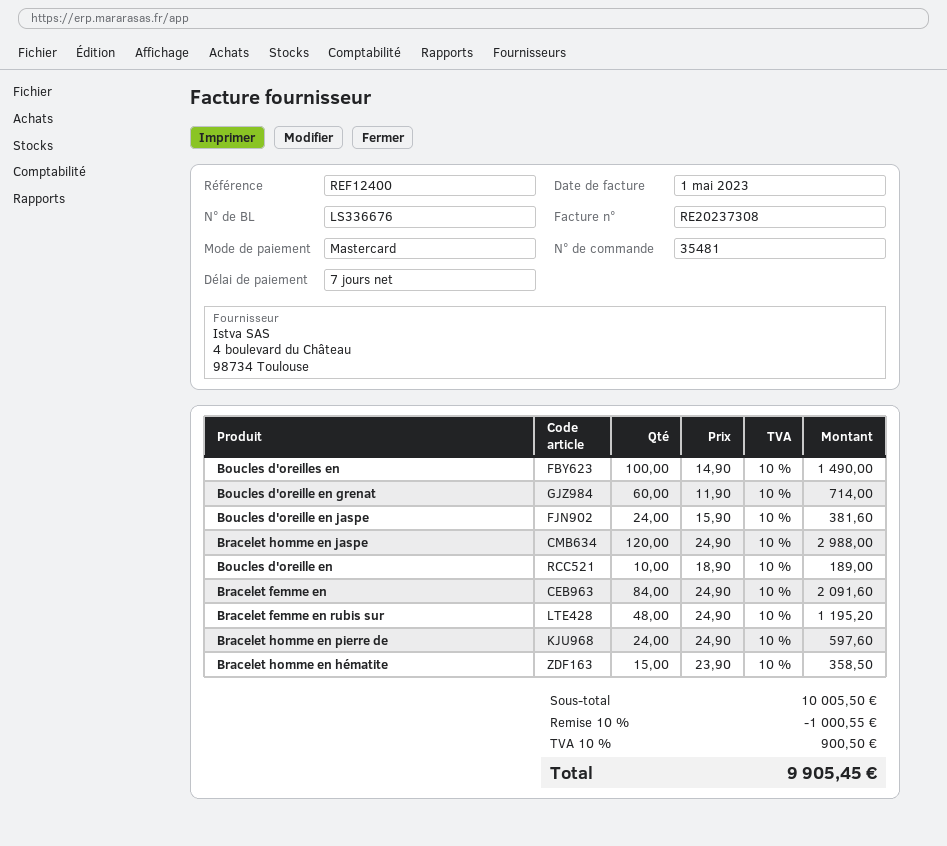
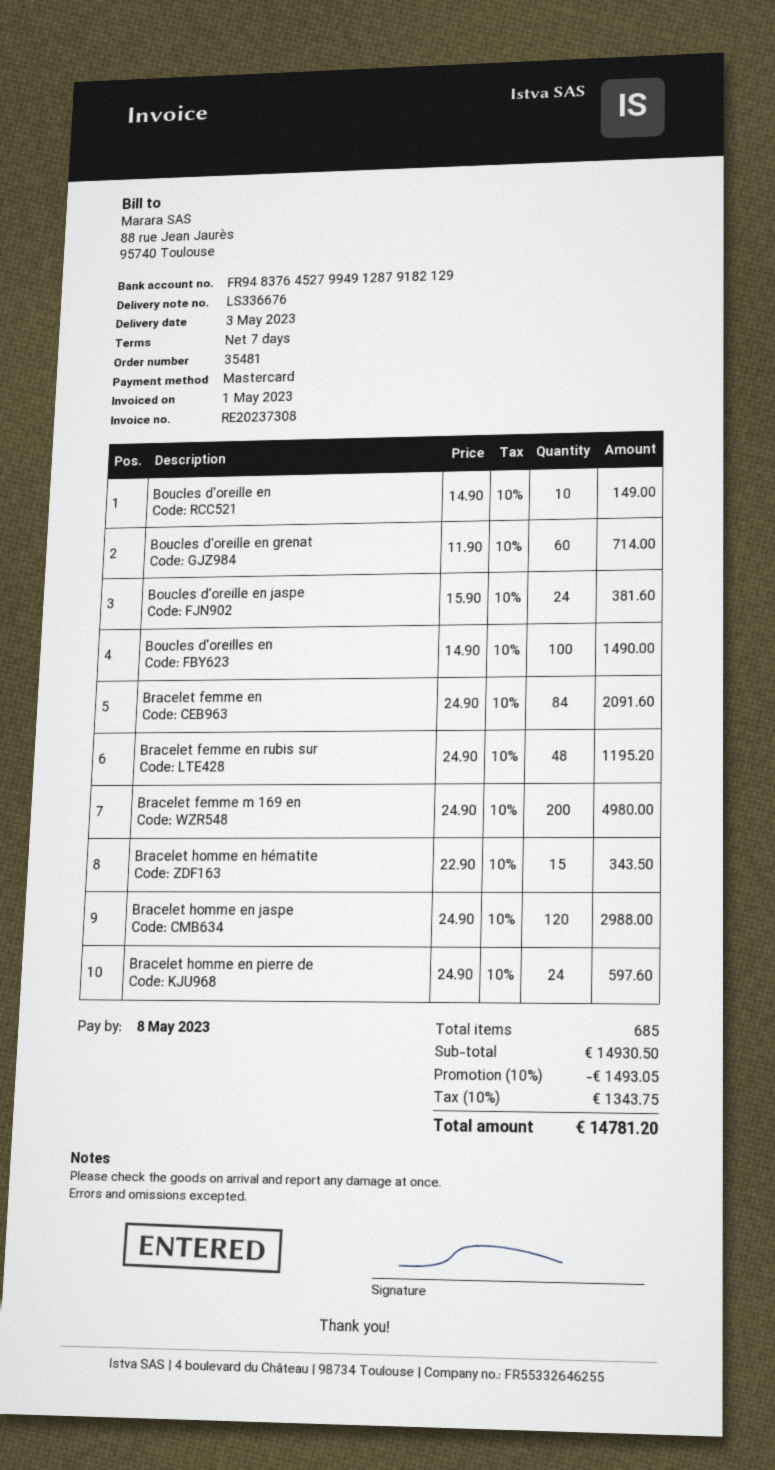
Boucles d'oreille en: 10 x 18.90 = 189.00 -> 10 x 14.90 = 149.00
Bracelet homme en hématite: 15 x 23.90 = 358.50 -> 15 x 22.90 = 343.50
Bracelet femme m 169 en: none -> 200 x 24.90 = 4980.00
subtotal: 10005.50 -> 14930.50
discount: 10% = 1000.55 -> 10% = 1493.05
tax: 10% = 900.50 -> 10% = 1343.75
total: 9905.45 -> 14781.20

